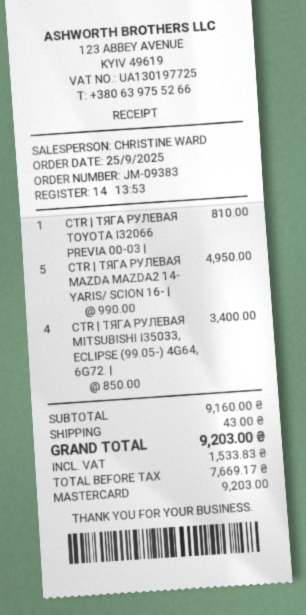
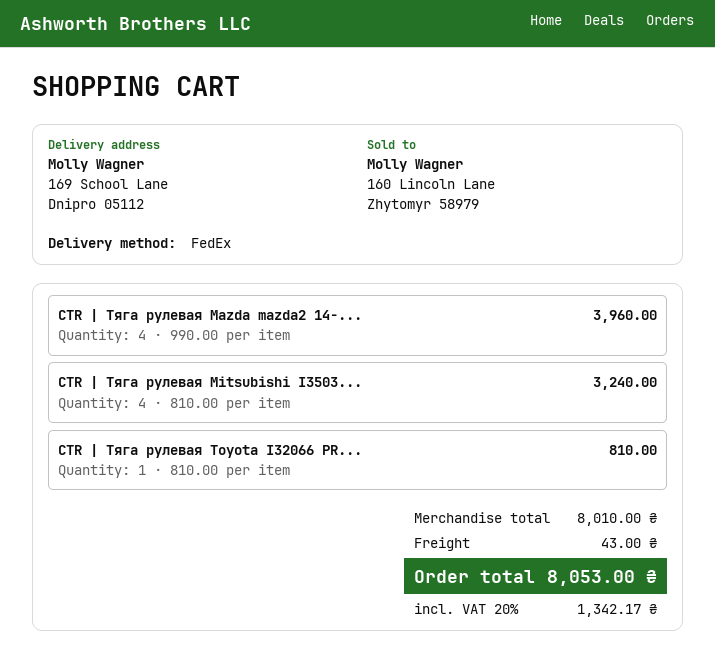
CTR | ТЯГА РУЛЕВАЯ MAZDA MAZDA2 14- YARIS/ SCION 16- |: 5 x 990.00 = 4950.00 -> 4 x 990.00 = 3960.00
CTR | ТЯГА РУЛЕВАЯ MITSUBISHI I35033, ECLIPSE (99.05-) 4G64, 6G72. |: 4 x 850.00 = 3400.00 -> 4 x 810.00 = 3240.00
subtotal: 9160.00 -> 8010.00
tax: 1533.83 -> 1342.17
total: 9203.00 -> 8053.00

